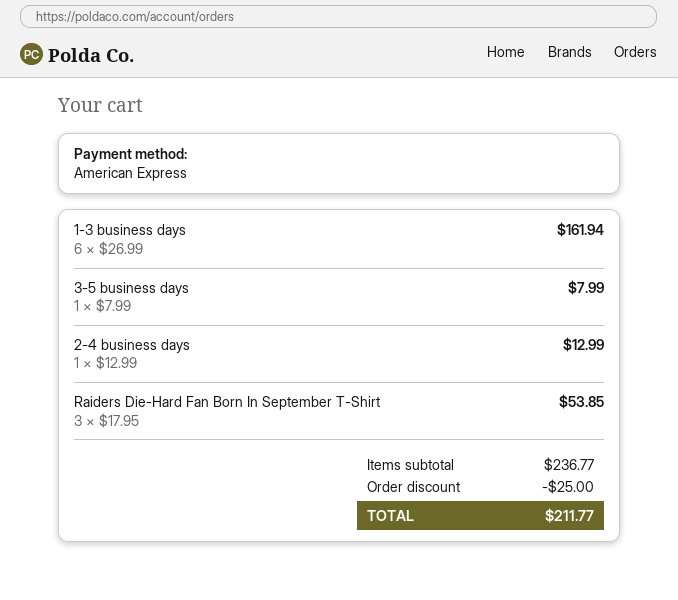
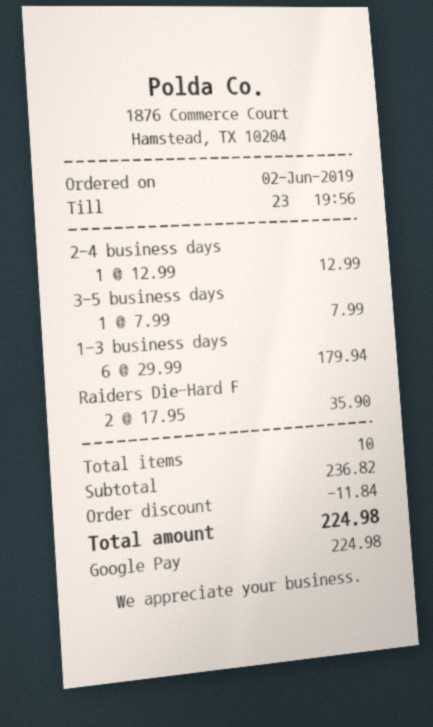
payment method: American Express -> Google Pay
1-3 business days: 6 x 26.99 = 161.94 -> 6 x 29.99 = 179.94
Raiders Die-Hard Fan Born In September T-Shirt: 3 x 17.95 = 53.85 -> 2 x 17.95 = 35.90
subtotal: 236.77 -> 236.82
discount: 25.00 -> 11.84
total: 211.77 -> 224.98

